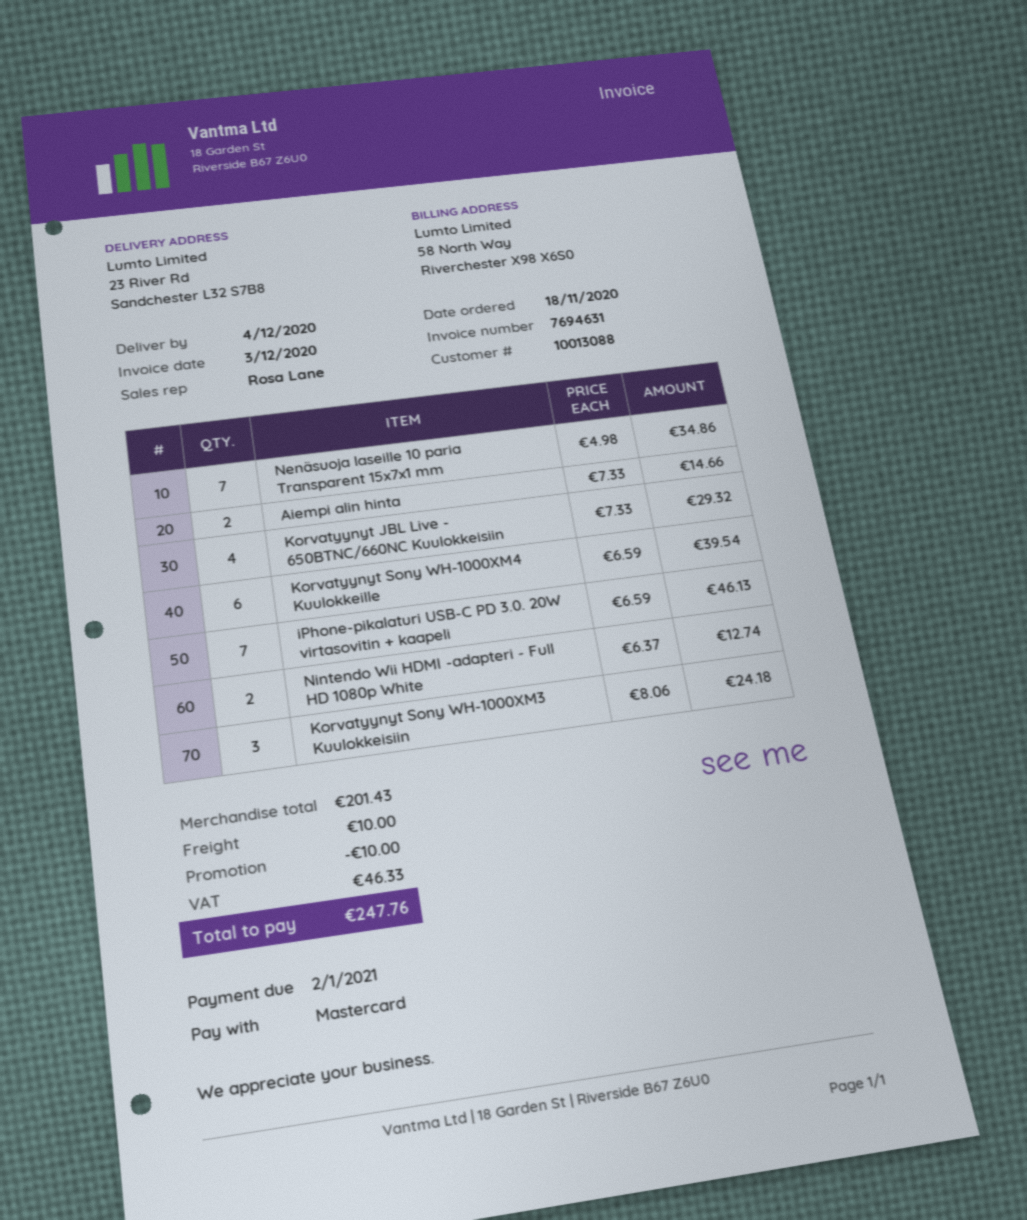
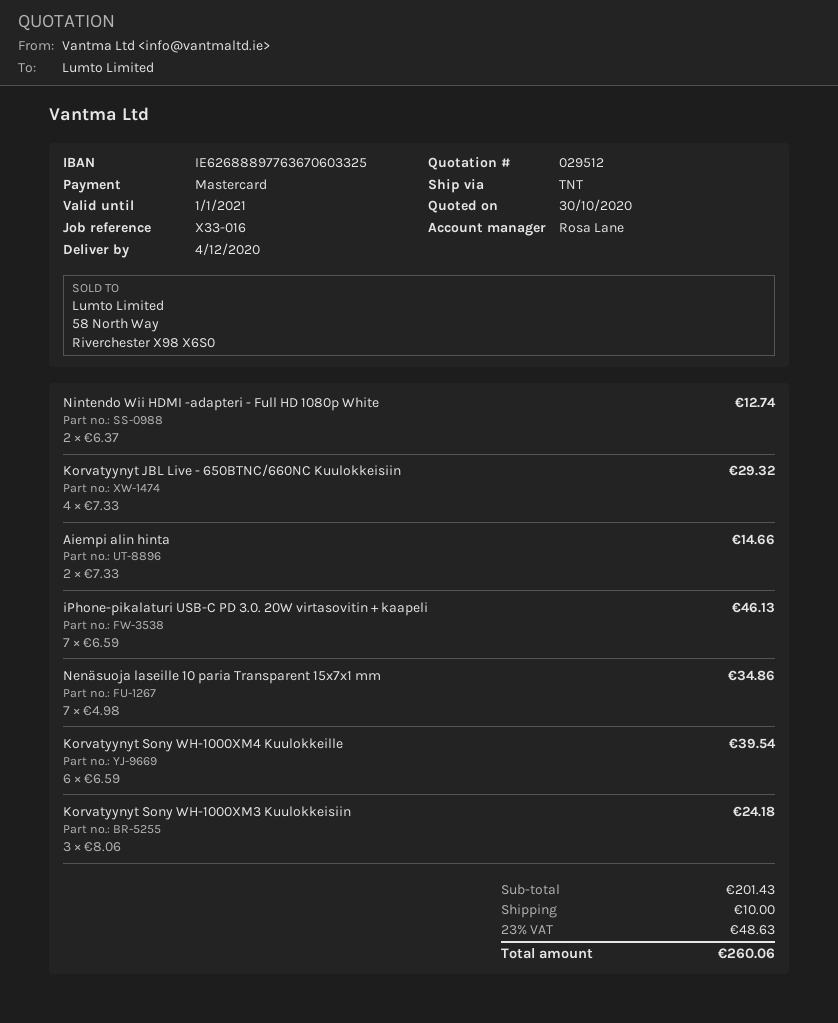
discount: 10.00 -> none
tax: 46.33 -> 48.63
total: 247.76 -> 260.06

